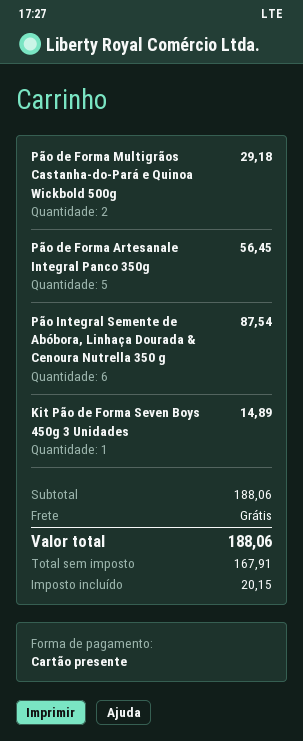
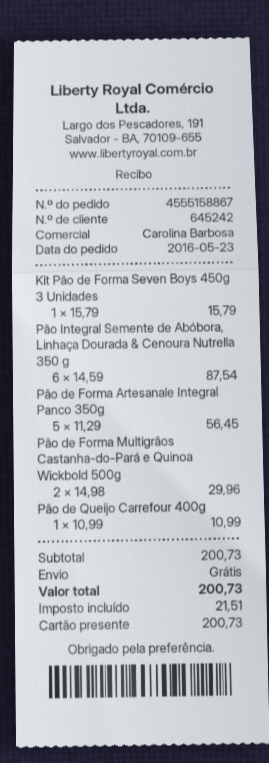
Pão de Forma Multigrãos Castanha-do-Pará e Quinoa Wickbold 500g: 2 for 29.18 -> 2 for 29.96
Kit Pão de Forma Seven Boys 450g 3 Unidades: 1 for 14.89 -> 1 for 15.79
Pão de Queijo Carrefour 400g: none -> 1 for 10.99
subtotal: 188.06 -> 200.73
tax: 20.15 -> 21.51
total: 188.06 -> 200.73

